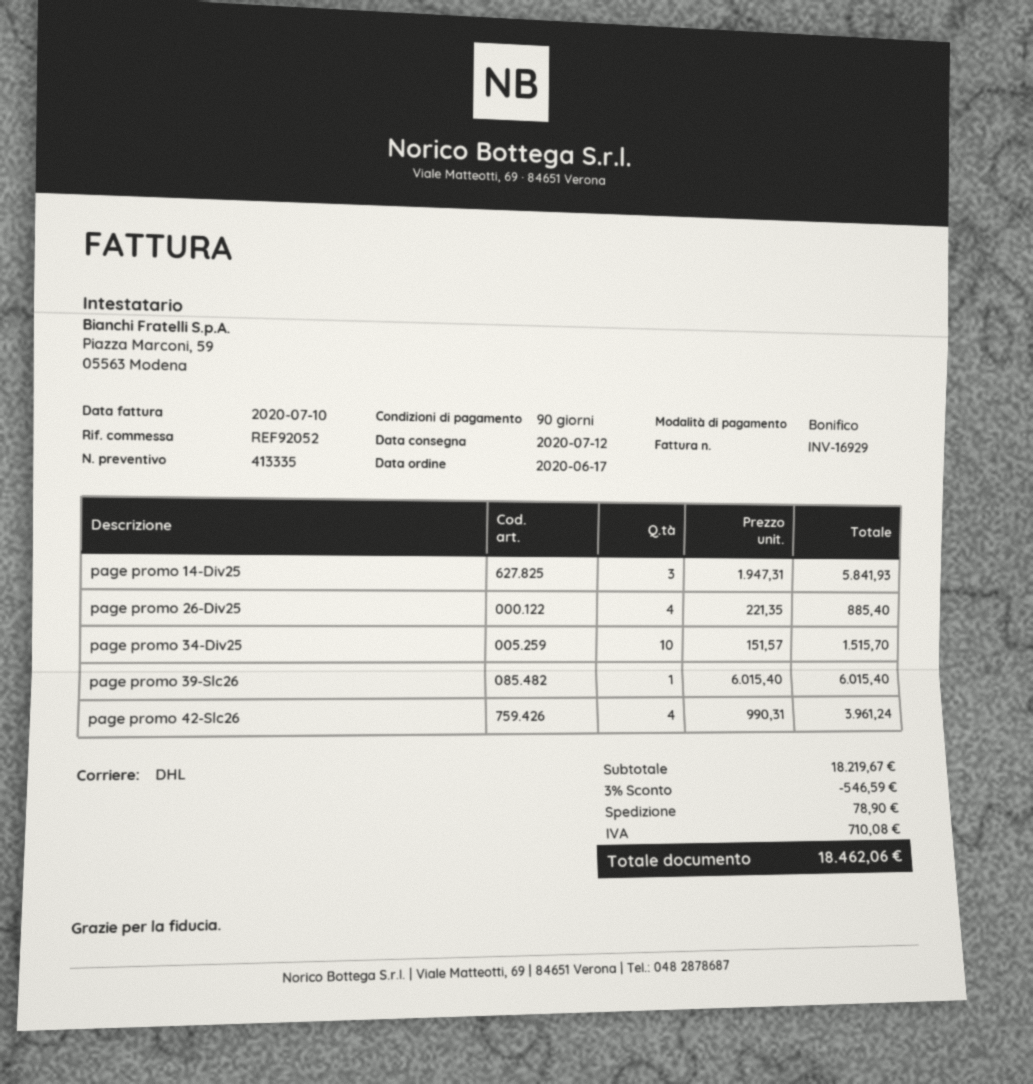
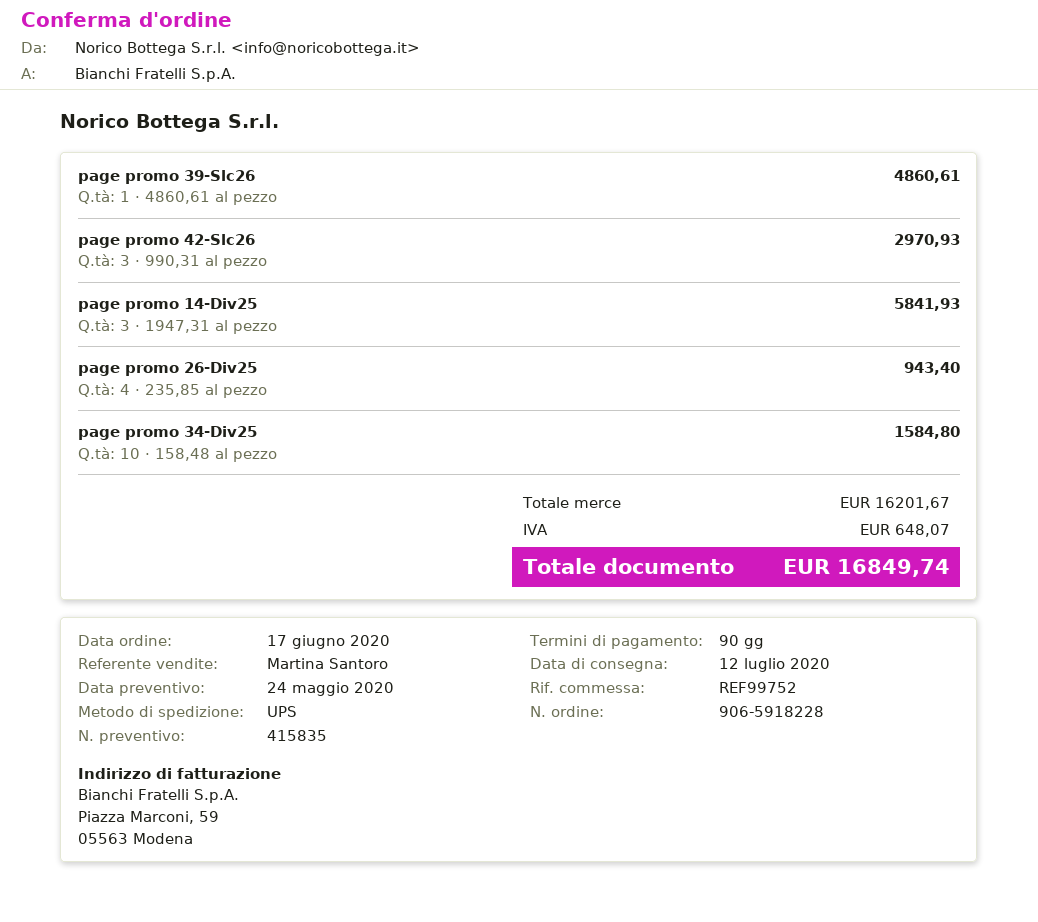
quote number: 413335 -> 415835
reference: REF92052 -> REF99752
shipping method: DHL -> UPS
page promo 26-Div25: 4 x 221.35 = 885.40 -> 4 x 235.85 = 943.40
page promo 34-Div25: 10 x 151.57 = 1515.70 -> 10 x 158.48 = 1584.80
page promo 39-Slc26: 1 x 6015.40 = 6015.40 -> 1 x 4860.61 = 4860.61
page promo 42-Slc26: 4 x 990.31 = 3961.24 -> 3 x 990.31 = 2970.93
subtotal: 18219.67 -> 16201.67
discount: 3% = 546.59 -> none
shipping: 78.90 -> none
tax: 710.08 -> 648.07
total: 18462.06 -> 16849.74

